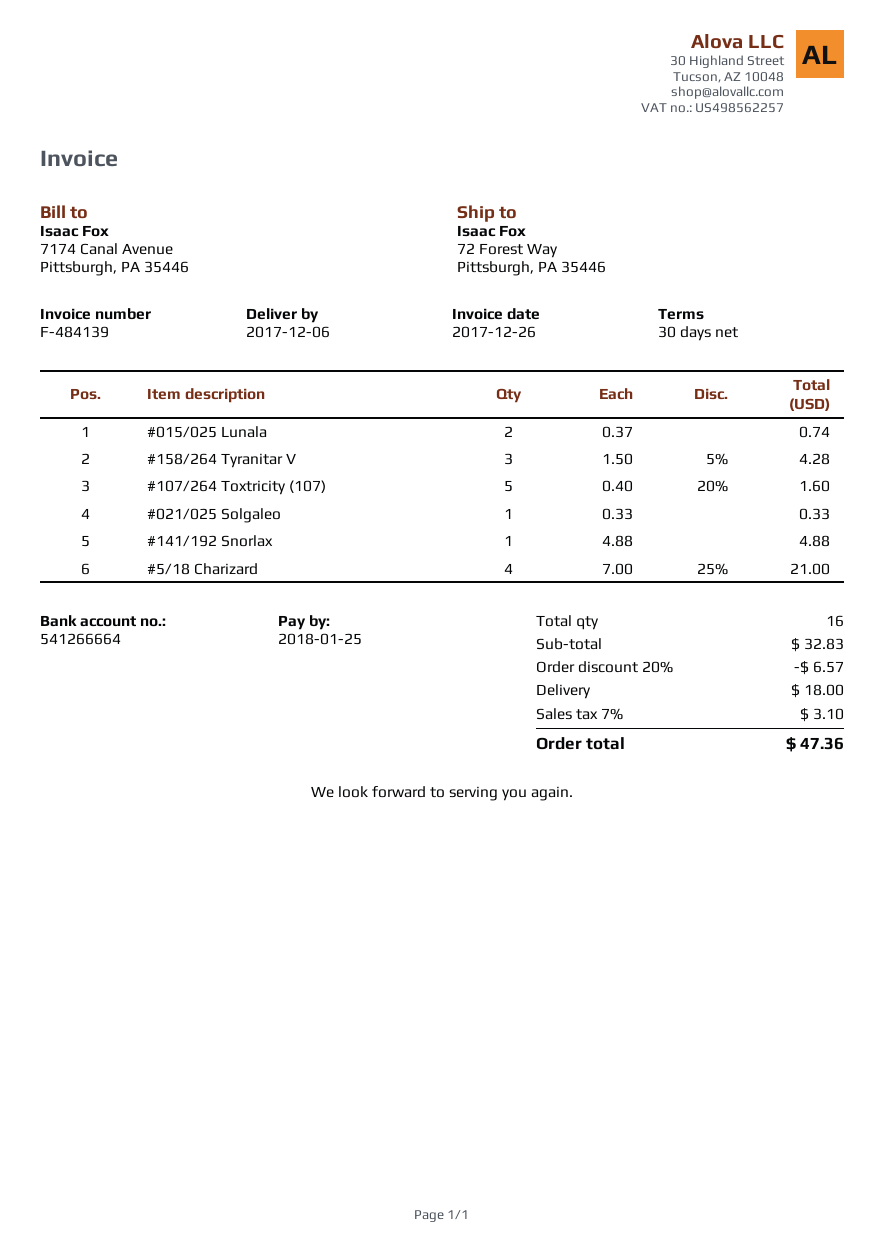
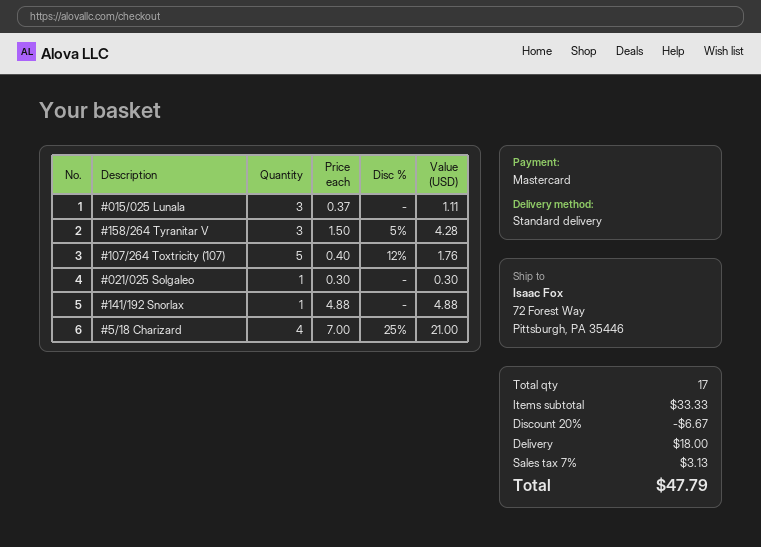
#015/025 Lunala: 2 x 0.37 = 0.74 -> 3 x 0.37 = 1.11
#107/264 Toxtricity (107): 5 x 0.40 - 20% = 1.60 -> 5 x 0.40 - 12% = 1.76
#021/025 Solgaleo: 1 x 0.33 = 0.33 -> 1 x 0.30 = 0.30
total quantity: 16 -> 17
subtotal: 32.83 -> 33.33
discount: 20% = 6.57 -> 20% = 6.67
tax: 7% = 3.10 -> 7% = 3.13
total: 47.36 -> 47.79

